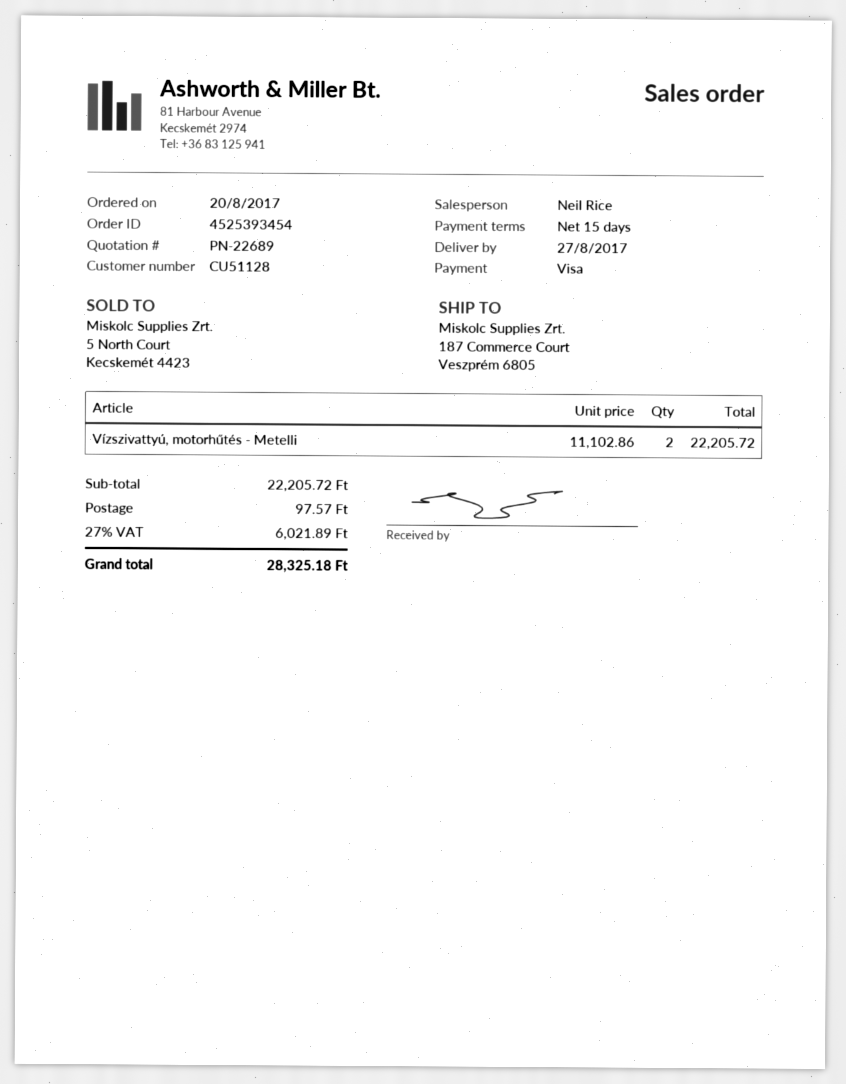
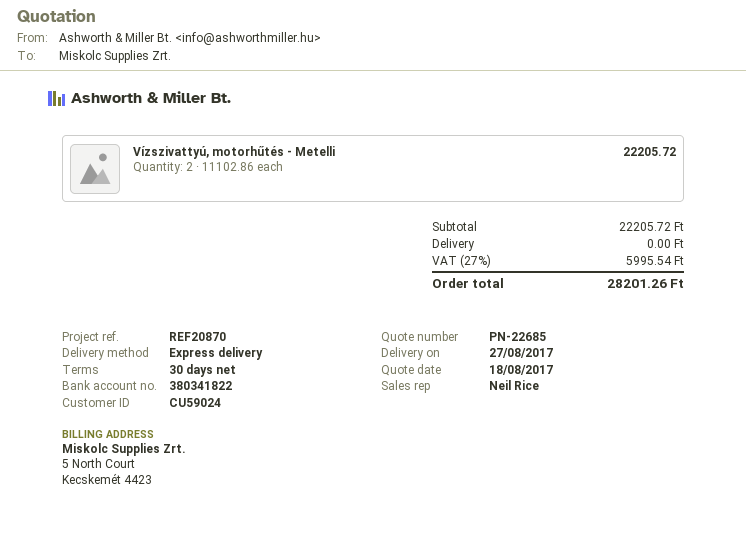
quote number: PN-22689 -> PN-22685
payment terms: 15 days -> 30 days
customer number: CU51128 -> CU59024
shipping: 97.57 -> 0.00
tax: 27% = 6021.89 -> 27% = 5995.54
total: 28325.18 -> 28201.26

